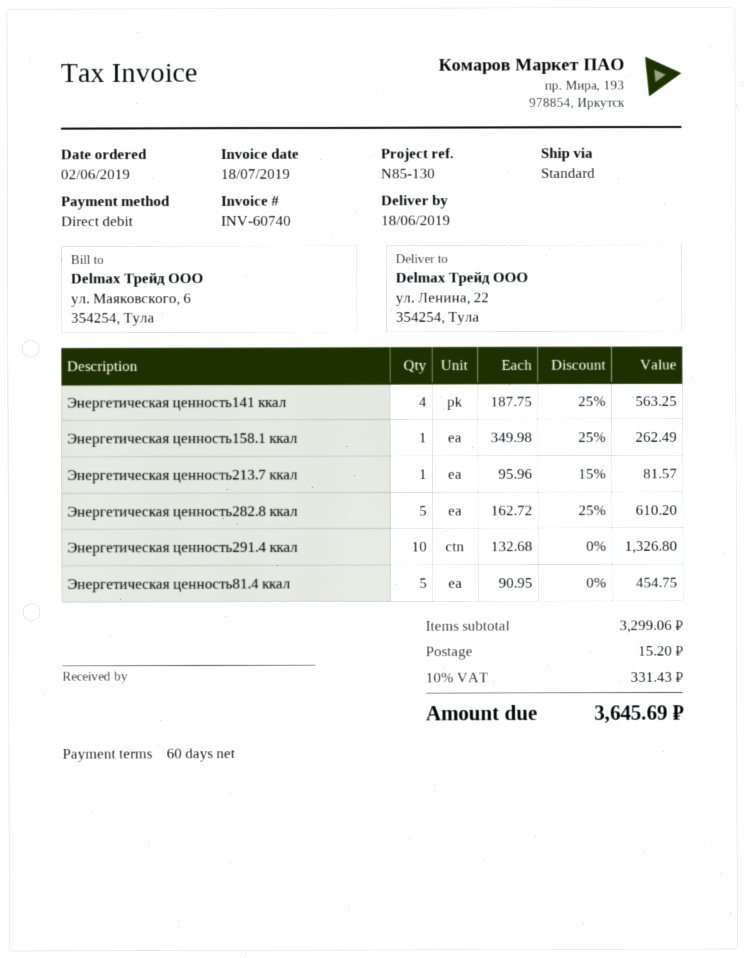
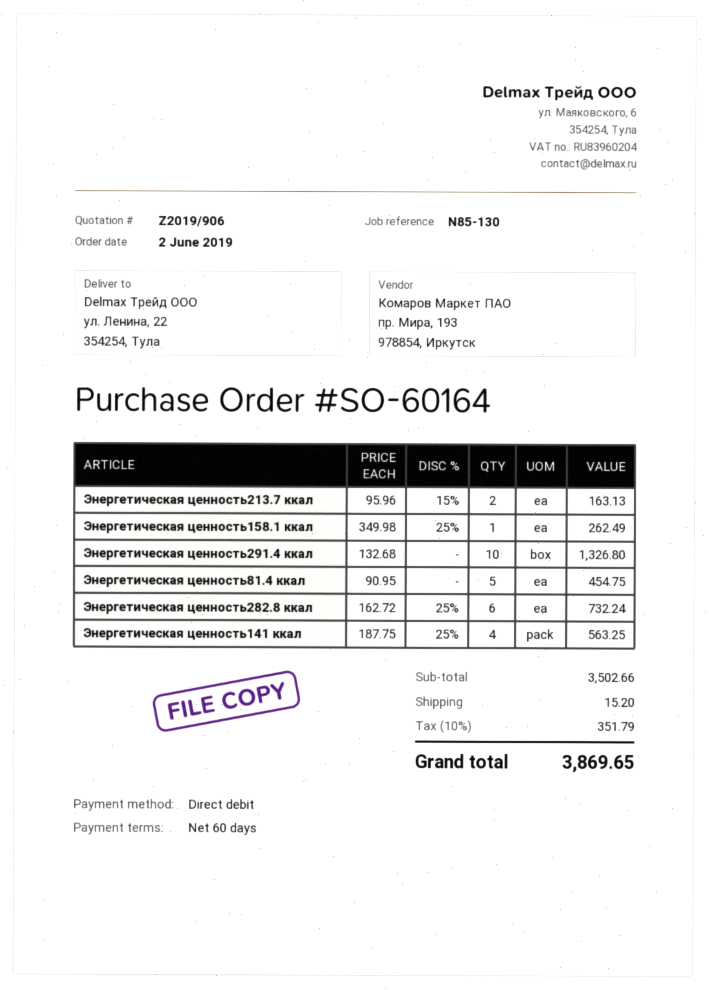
Энергетическая ценность213.7 ккал: 1 x 95.96 - 15% = 81.57 -> 2 x 95.96 - 15% = 163.13
Энергетическая ценность282.8 ккал: 5 x 162.72 - 25% = 610.20 -> 6 x 162.72 - 25% = 732.24
subtotal: 3299.06 -> 3502.66
tax: 10% = 331.43 -> 10% = 351.79
total: 3645.69 -> 3869.65

